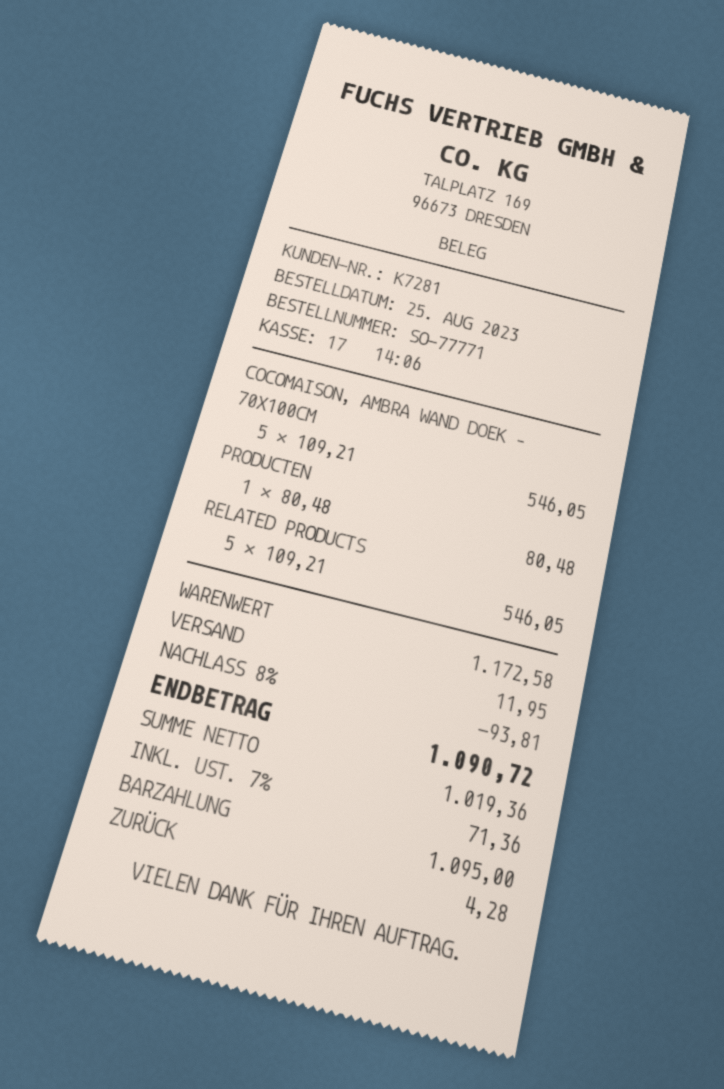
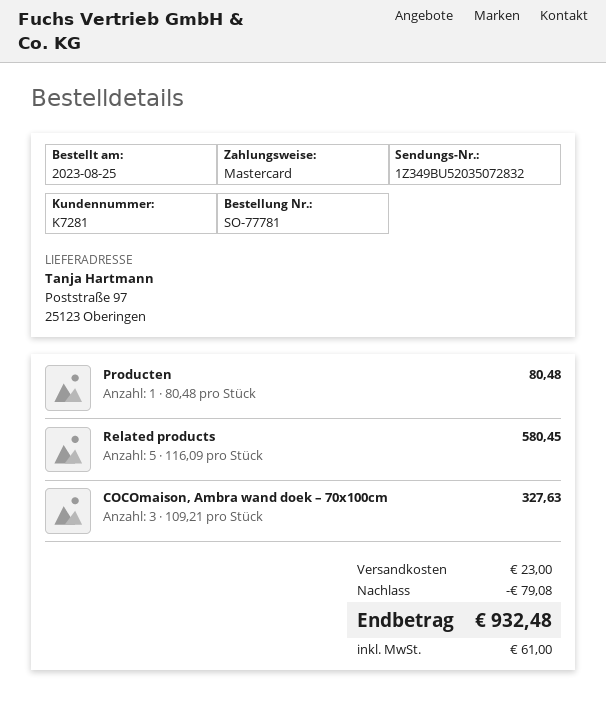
order number: SO-77771 -> SO-77781
payment method: cash -> Mastercard
COCOMAISON, AMBRA WAND DOEK – 70X100CM: 5 x 109.21 = 546.05 -> 3 x 109.21 = 327.63
RELATED PRODUCTS: 5 x 109.21 = 546.05 -> 5 x 116.09 = 580.45
discount: 93.81 -> 79.08
shipping: 11.95 -> 23.00
tax: 71.36 -> 61.00
total: 1090.72 -> 932.48

